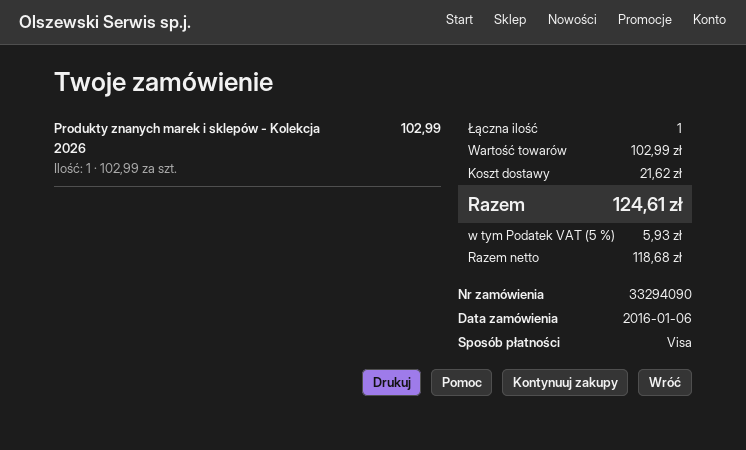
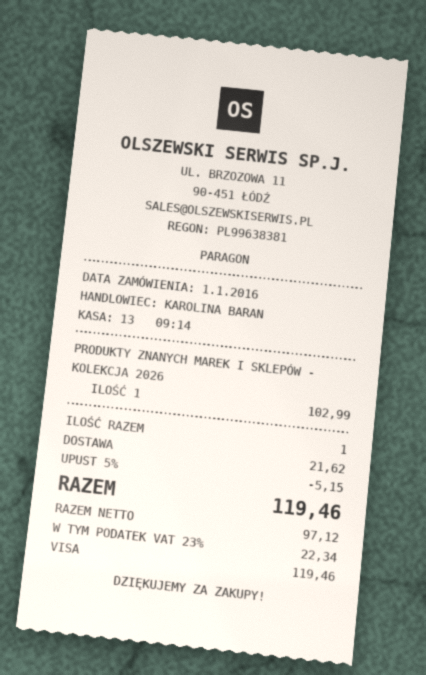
order date: 2016-01-06 -> 2016-01-01
discount: none -> 5% = 5.15
net: 118.68 -> 97.12
tax: 5% = 5.93 -> 23% = 22.34
total: 124.61 -> 119.46

